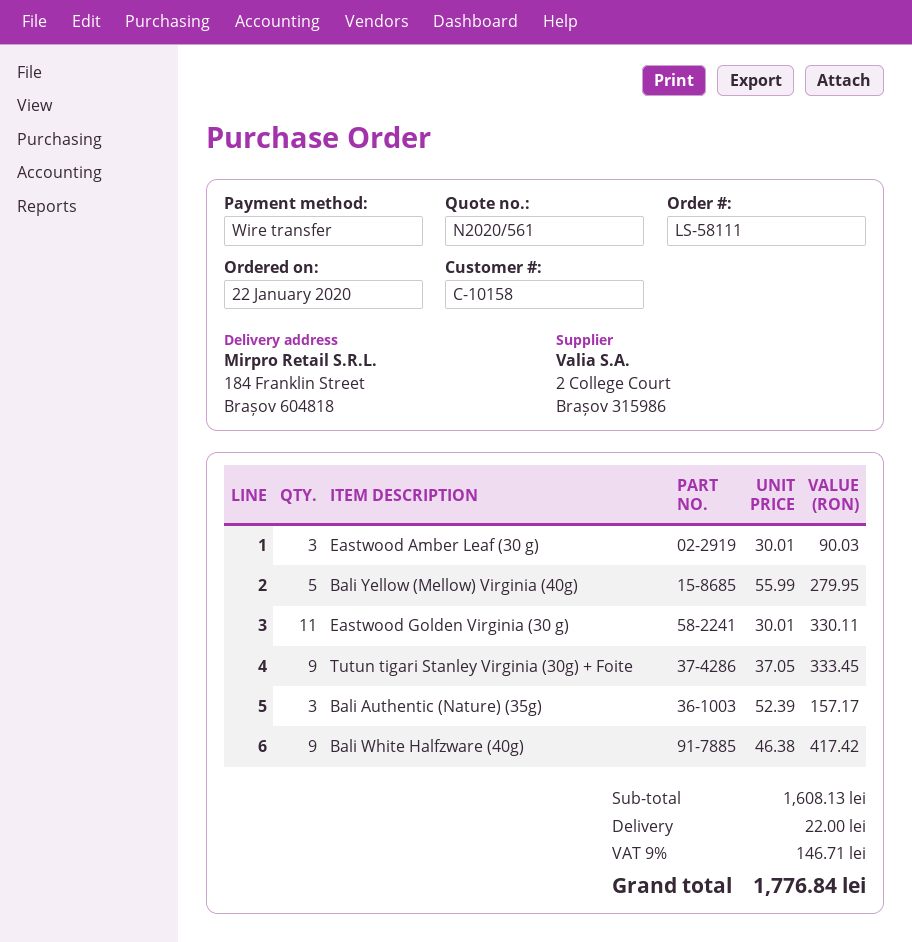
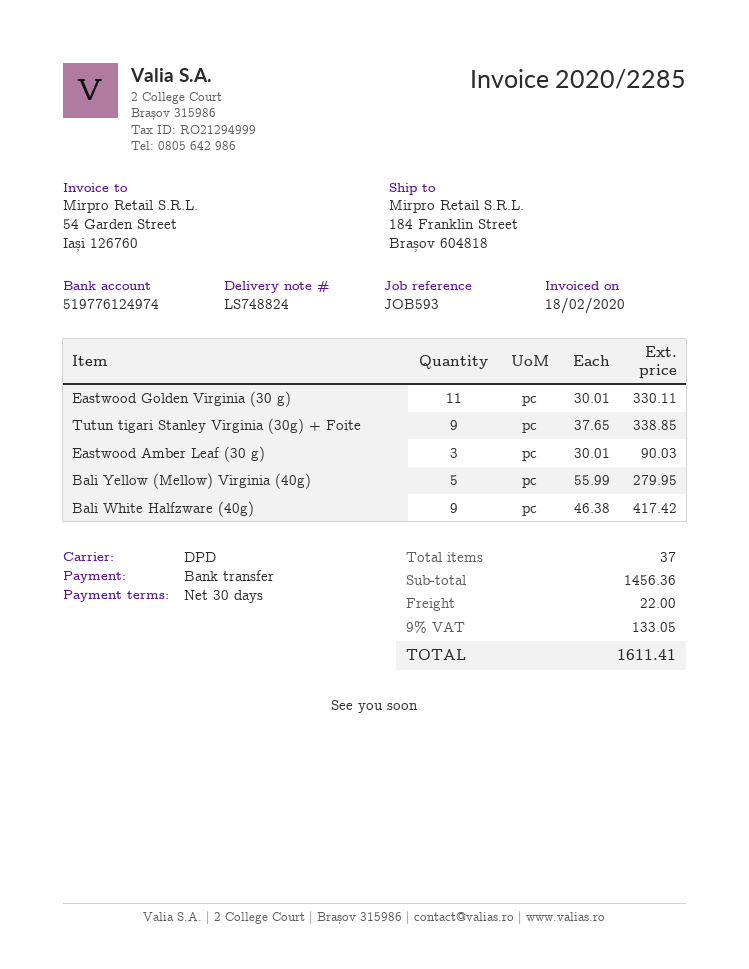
Tutun tigari Stanley Virginia (30g) + Foite: 9 x 37.05 = 333.45 -> 9 x 37.65 = 338.85
Bali Authentic (Nature) (35g): 3 x 52.39 = 157.17 -> none
subtotal: 1608.13 -> 1456.36
tax: 9% = 146.71 -> 9% = 133.05
total: 1776.84 -> 1611.41

